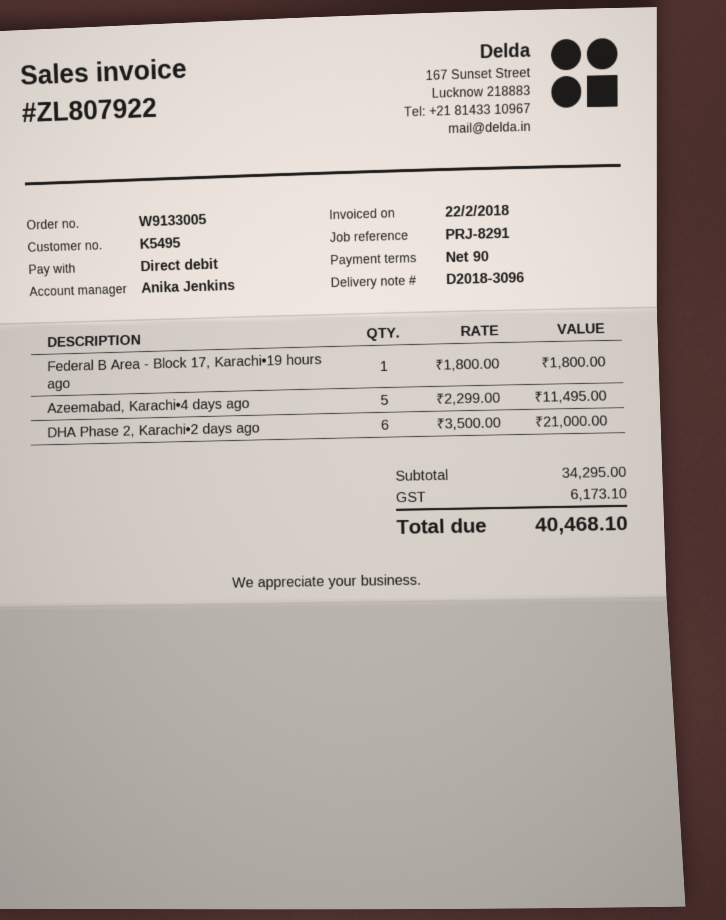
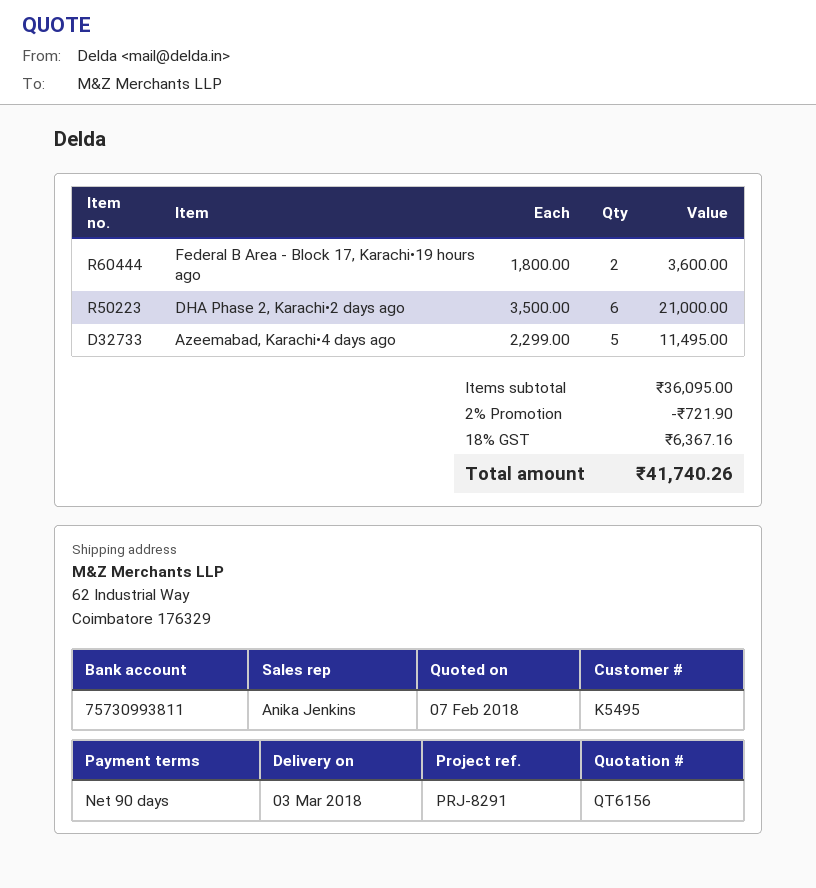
Federal B Area - Block 17, Karachi•19 hours ago: 1 x 1800.00 = 1800.00 -> 2 x 1800.00 = 3600.00
subtotal: 34295.00 -> 36095.00
discount: none -> 2% = 721.90
tax: 6173.10 -> 6367.16
total: 40468.10 -> 41740.26

